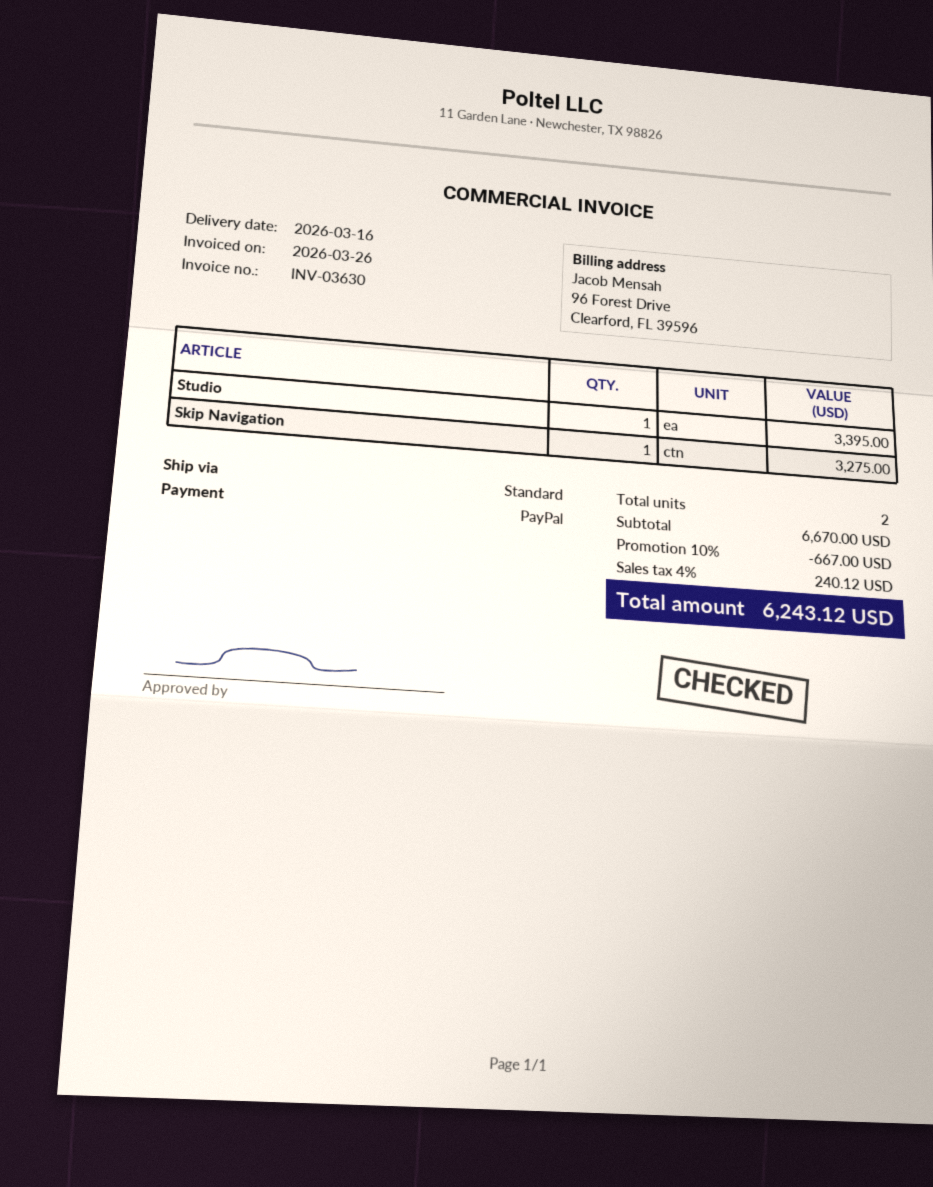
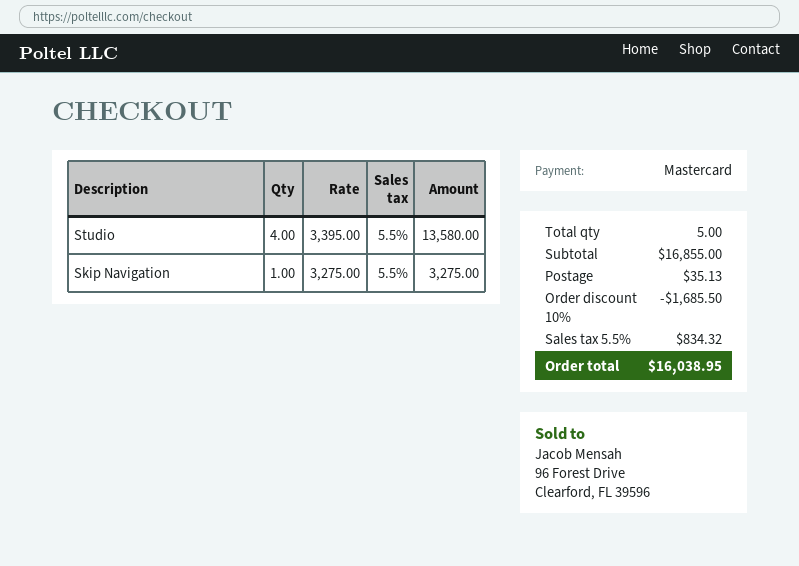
payment method: PayPal -> Mastercard
Studio: 1 for 3395.00 -> 4 for 13580.00
total quantity: 2 -> 5
subtotal: 6670.00 -> 16855.00
discount: 10% = 667.00 -> 10% = 1685.50
shipping: none -> 35.13
tax: 4% = 240.12 -> 5.5% = 834.32
total: 6243.12 -> 16038.95

